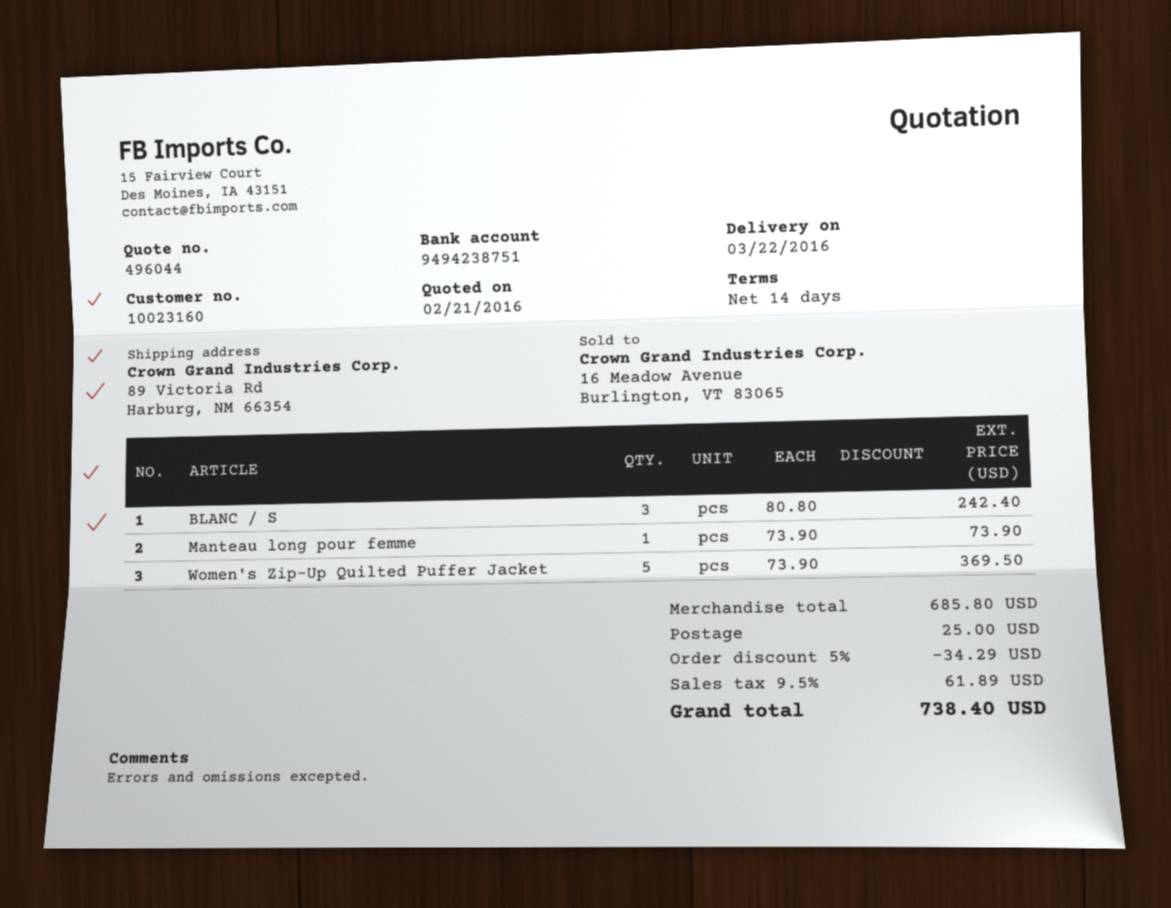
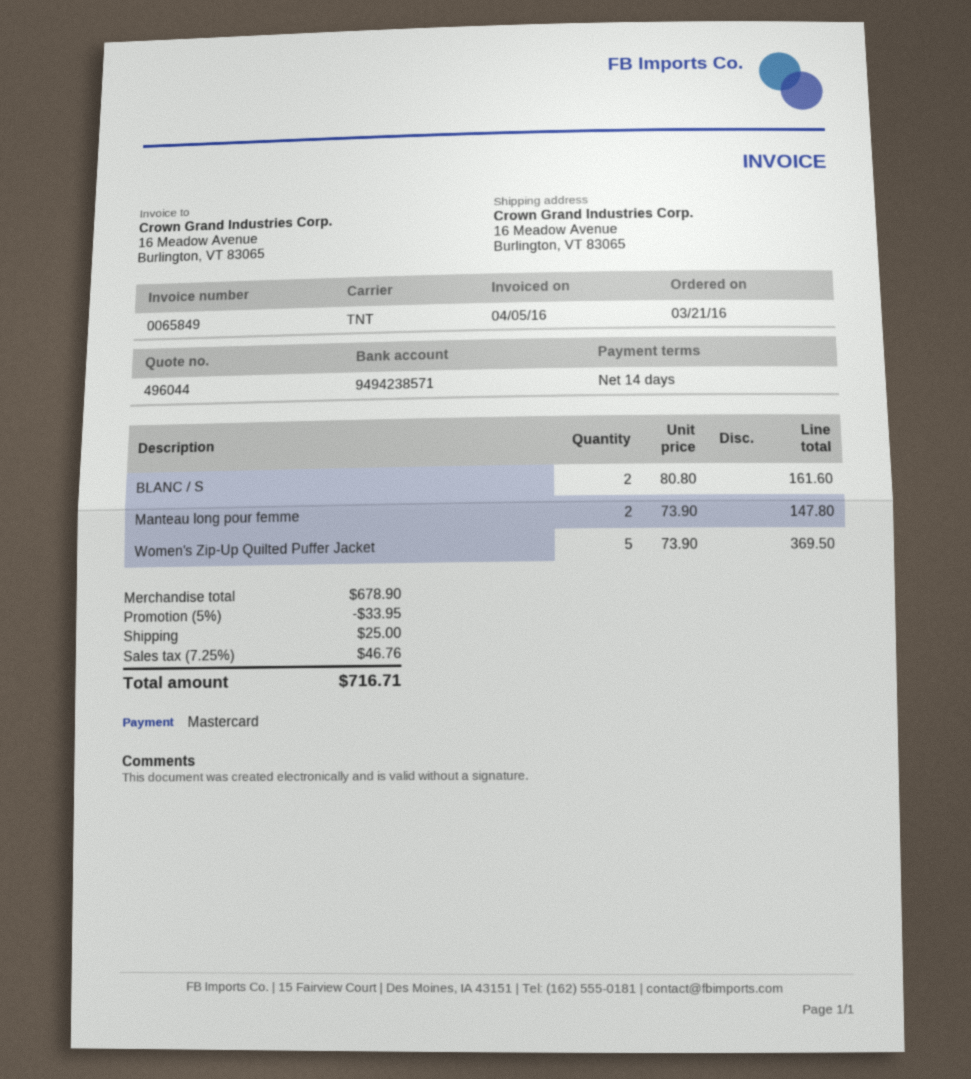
bank account: 9494238751 -> 9494238571
ship to: 89 Victoria Rd, Harburg, NM 66354 -> 16 Meadow Avenue, Burlington, VT 83065
BLANC / S: 3 x 80.80 = 242.40 -> 2 x 80.80 = 161.60
Manteau long pour femme: 1 x 73.90 = 73.90 -> 2 x 73.90 = 147.80
subtotal: 685.80 -> 678.90
discount: 5% = 34.29 -> 5% = 33.95
tax: 9.5% = 61.89 -> 7.25% = 46.76
total: 738.40 -> 716.71

